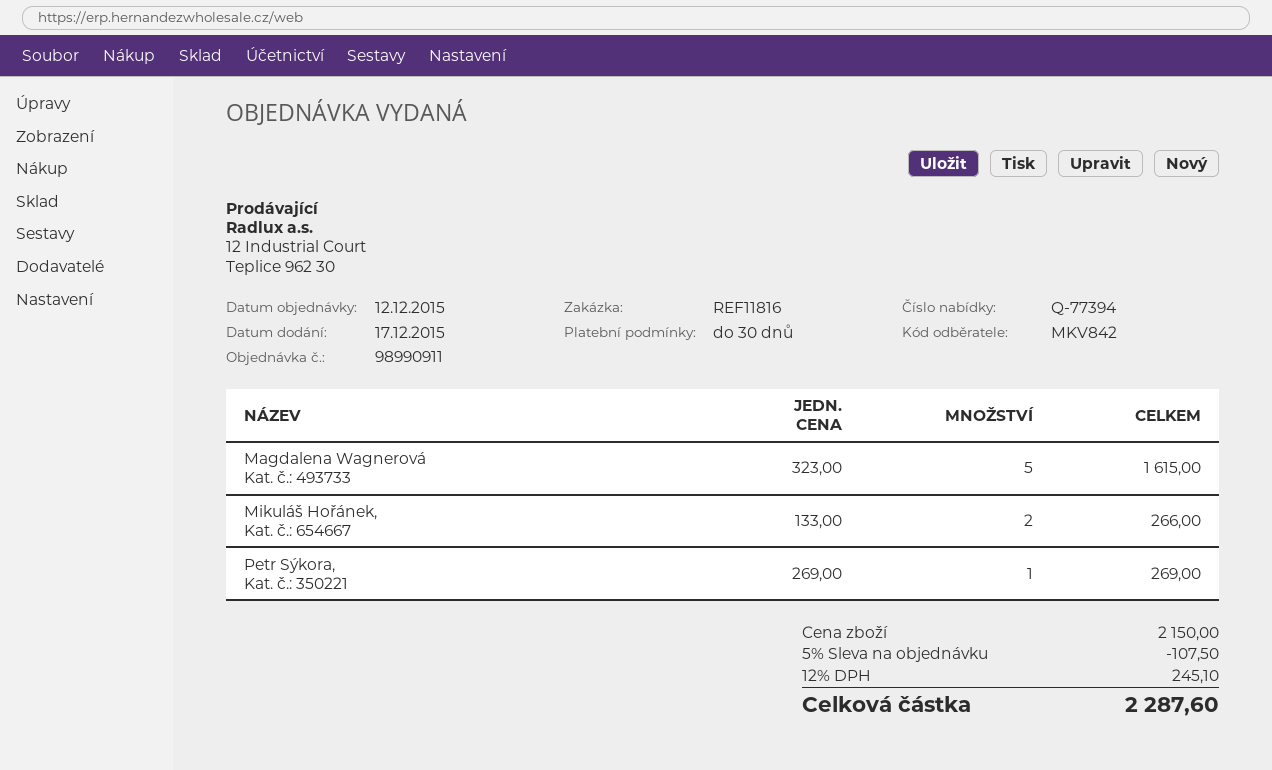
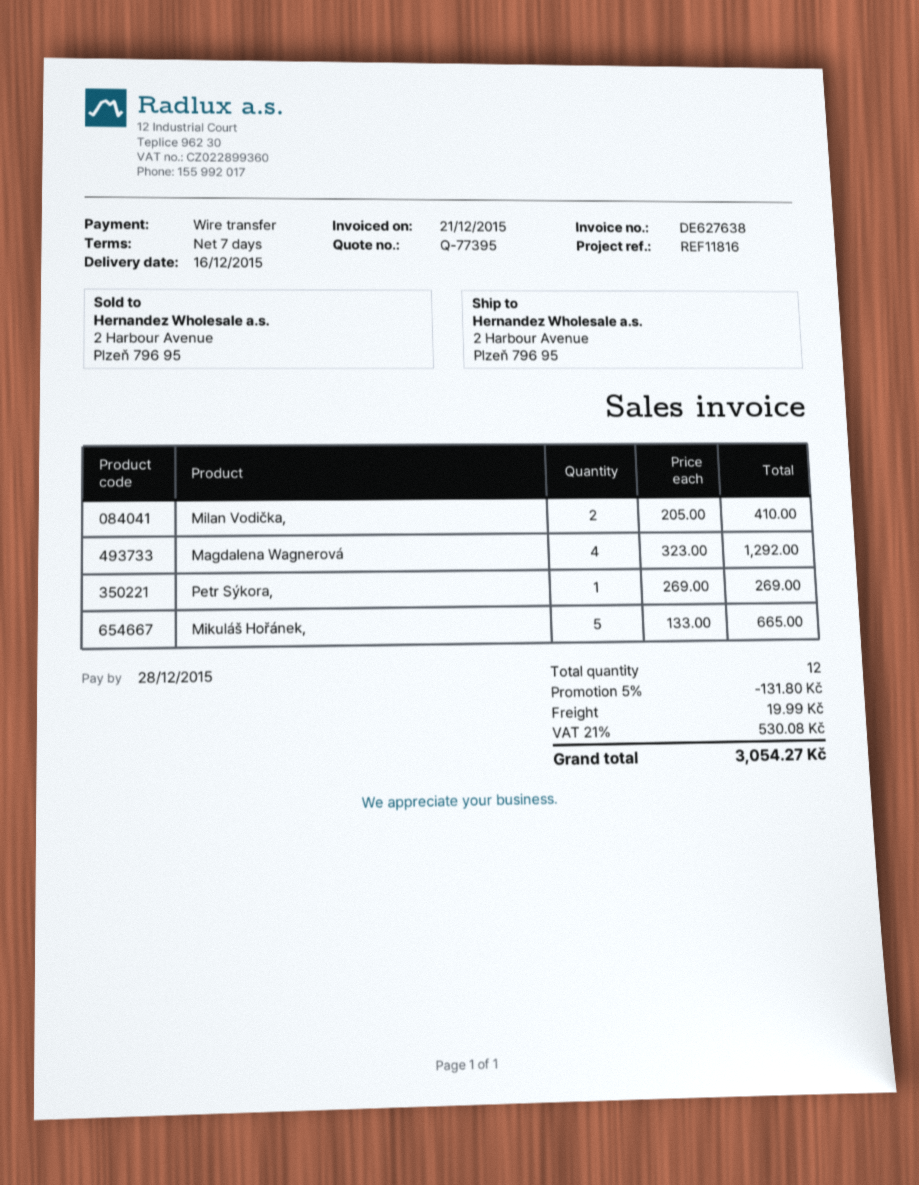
quote number: Q-77394 -> Q-77395
delivery date: 2015-12-17 -> 2015-12-16
payment terms: 30 days -> 7 days
Magdalena Wagnerová: 5 x 323.00 = 1615.00 -> 4 x 323.00 = 1292.00
Mikuláš Hořánek,: 2 x 133.00 = 266.00 -> 5 x 133.00 = 665.00
Milan Vodička,: none -> 2 x 205.00 = 410.00
discount: 5% = 107.50 -> 5% = 131.80
shipping: none -> 19.99
tax: 12% = 245.10 -> 21% = 530.08
total: 2287.60 -> 3054.27

